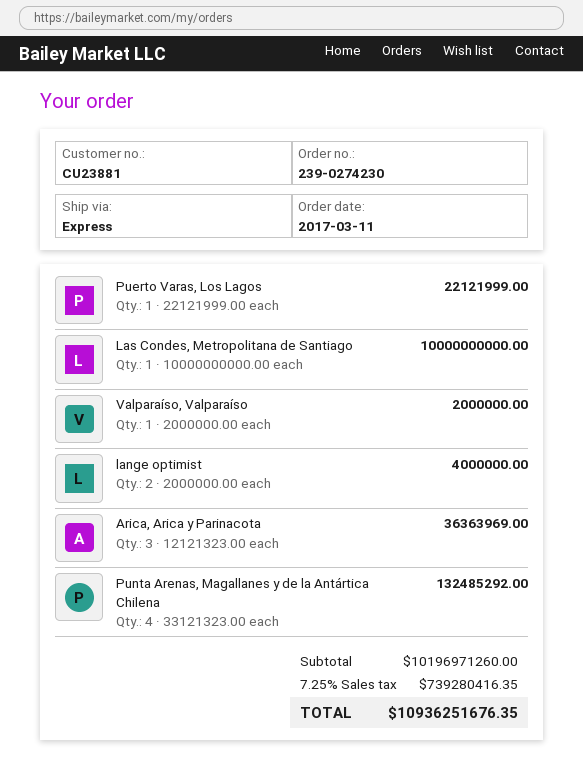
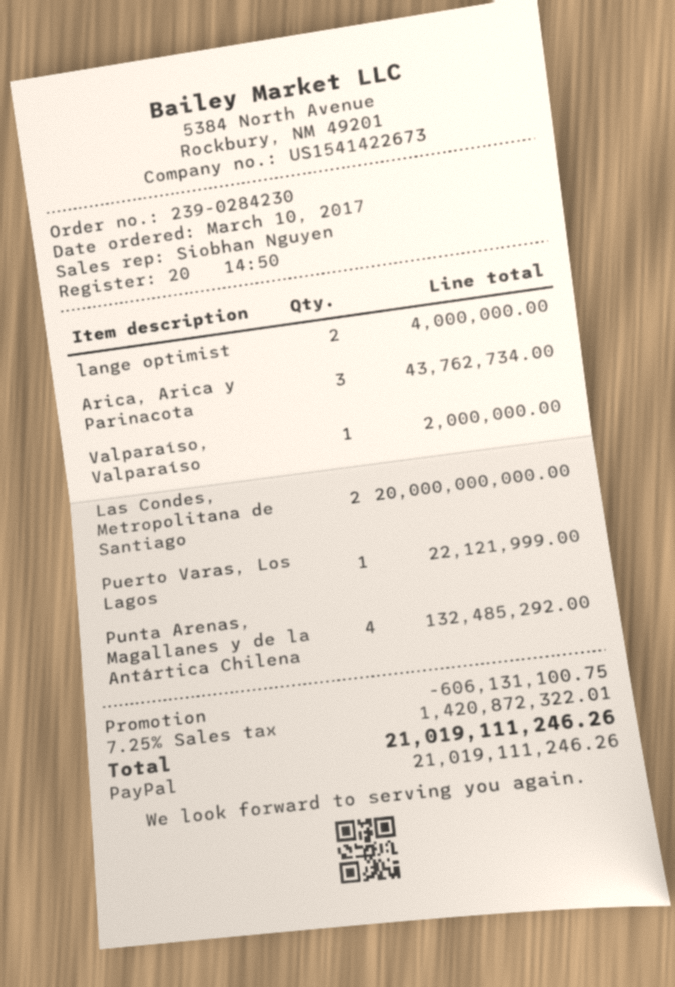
order number: 239-0274230 -> 239-0284230
order date: 2017-03-11 -> 2017-03-10
Las Condes, Metropolitana de Santiago: 1 for 10000000000.00 -> 2 for 20000000000.00
Arica, Arica y Parinacota: 3 for 36363969.00 -> 3 for 43762734.00
discount: none -> 606131100.75
tax: 7.25% = 739280416.35 -> 7.25% = 1420872322.01
total: 10936251676.35 -> 21019111246.26

